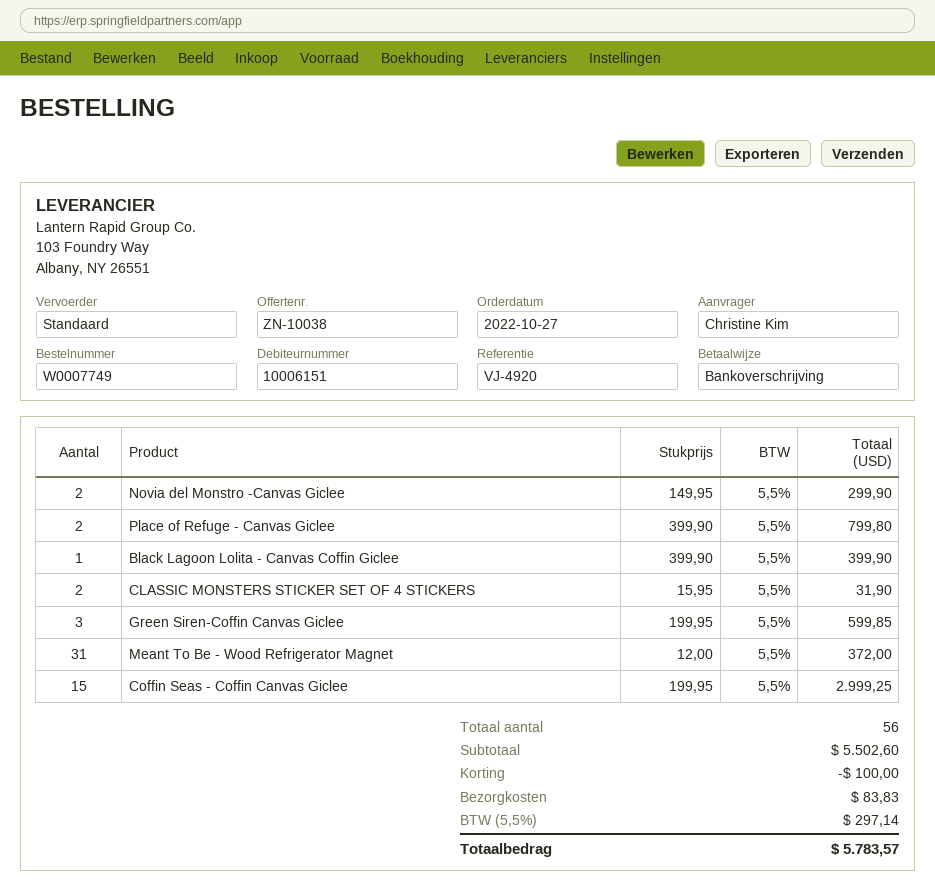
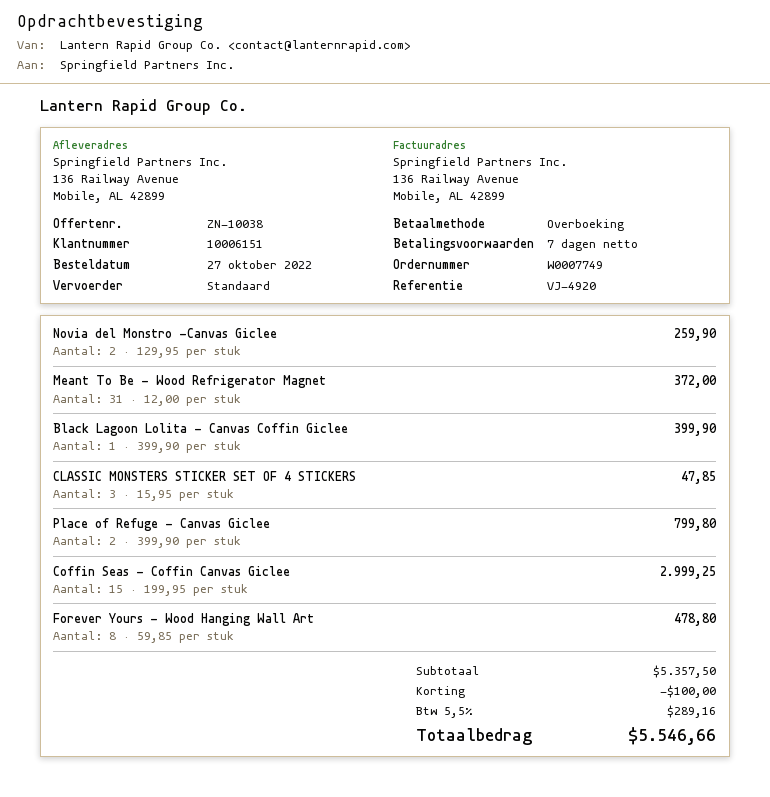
Novia del Monstro -Canvas Giclee: 2 x 149.95 = 299.90 -> 2 x 129.95 = 259.90
CLASSIC MONSTERS STICKER SET OF 4 STICKERS: 2 x 15.95 = 31.90 -> 3 x 15.95 = 47.85
Green Siren-Coffin Canvas Giclee: 3 x 199.95 = 599.85 -> none
Forever Yours - Wood Hanging Wall Art: none -> 8 x 59.85 = 478.80
subtotal: 5502.60 -> 5357.50
shipping: 83.83 -> none
tax: 5.5% = 297.14 -> 5.5% = 289.16
total: 5783.57 -> 5546.66

